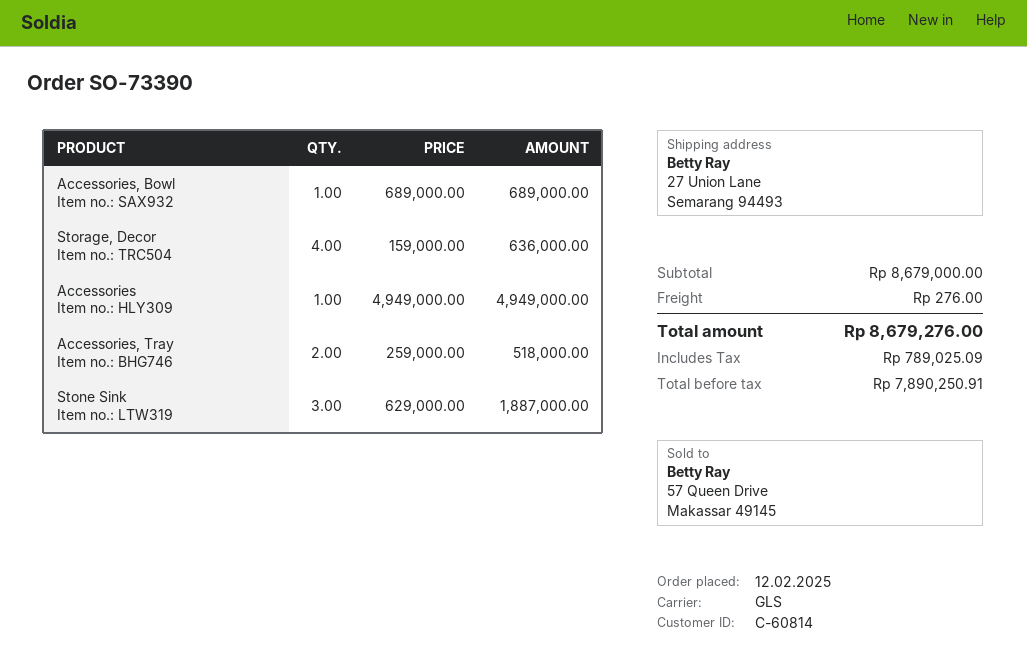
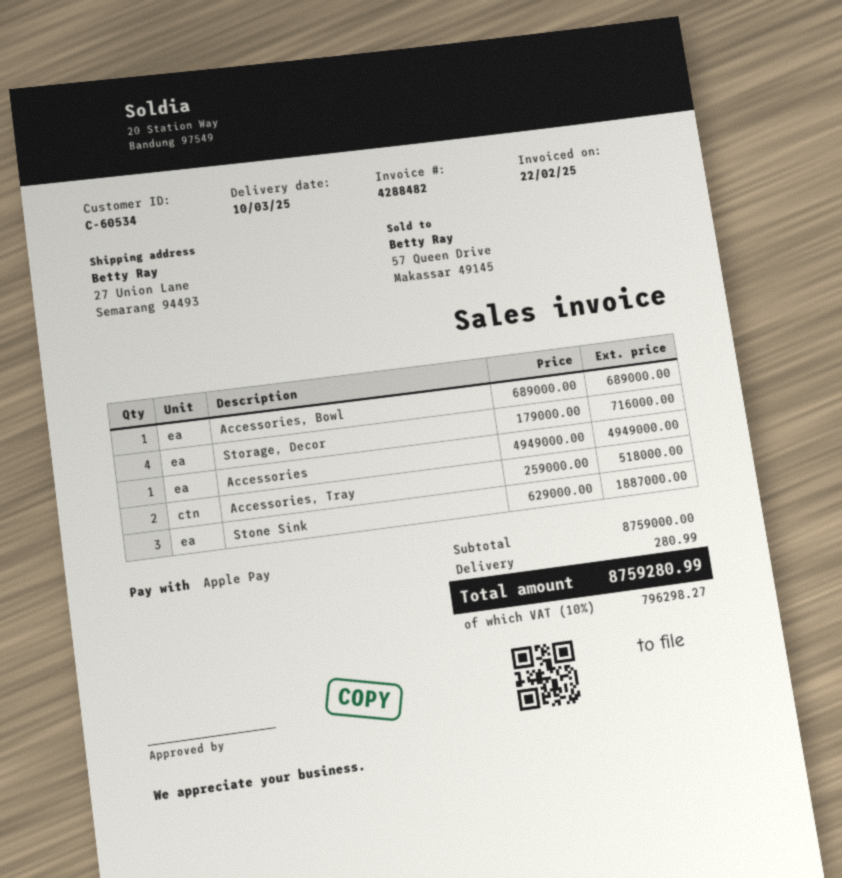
customer number: C-60814 -> C-60534
Storage, Decor: 4 x 159000.00 = 636000.00 -> 4 x 179000.00 = 716000.00
subtotal: 8679000.00 -> 8759000.00
shipping: 276.00 -> 280.99
tax: 789025.09 -> 796298.27
total: 8679276.00 -> 8759280.99

